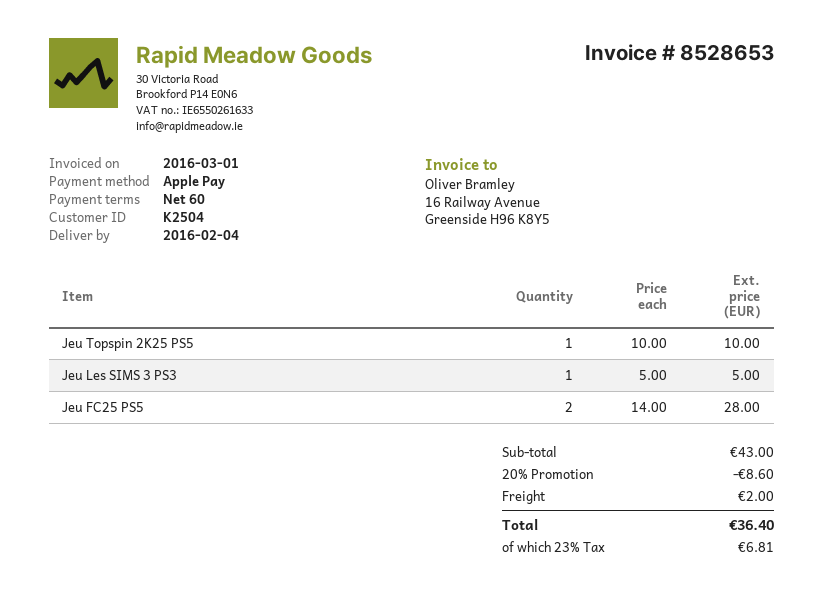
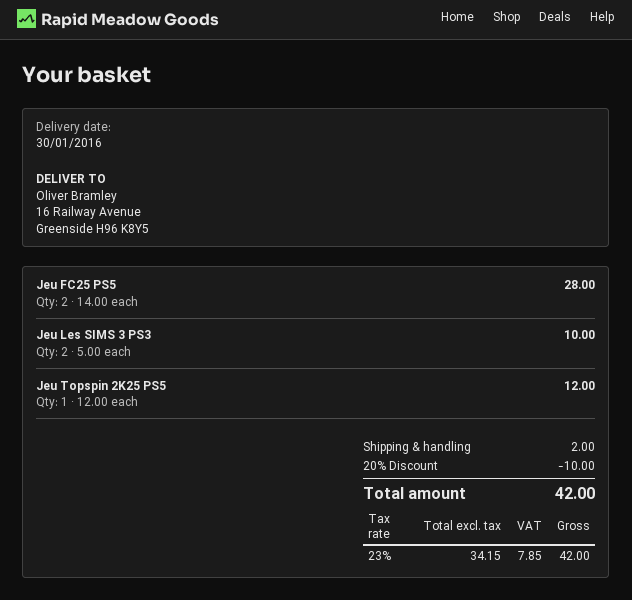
delivery date: 2016-02-04 -> 2016-01-30
Jeu Topspin 2K25 PS5: 1 x 10.00 = 10.00 -> 1 x 12.00 = 12.00
Jeu Les SIMS 3 PS3: 1 x 5.00 = 5.00 -> 2 x 5.00 = 10.00
discount: 20% = 8.60 -> 20% = 10.00
tax: 23% = 6.81 -> 23% = 7.85
total: 36.40 -> 42.00

